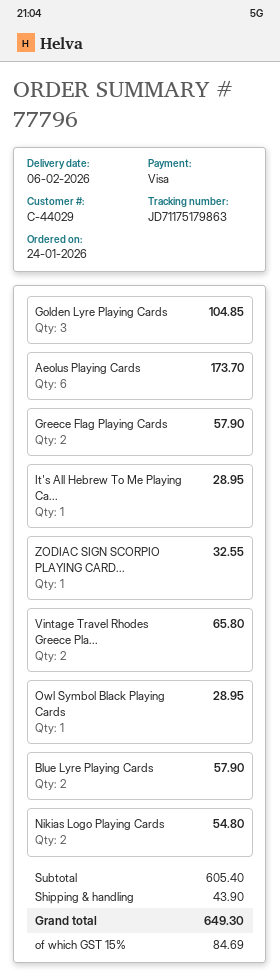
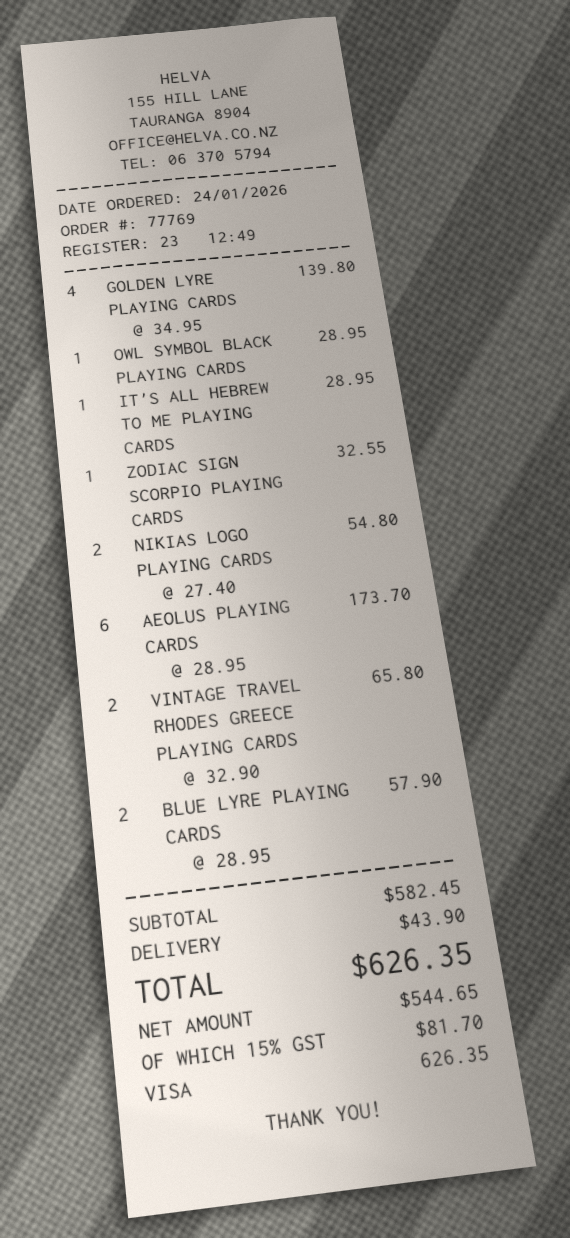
order number: 77796 -> 77769
Golden Lyre Playing Cards: 3 for 104.85 -> 4 for 139.80
Greece Flag Playing Cards: 2 for 57.90 -> none
subtotal: 605.40 -> 582.45
tax: 15% = 84.69 -> 15% = 81.70
total: 649.30 -> 626.35

